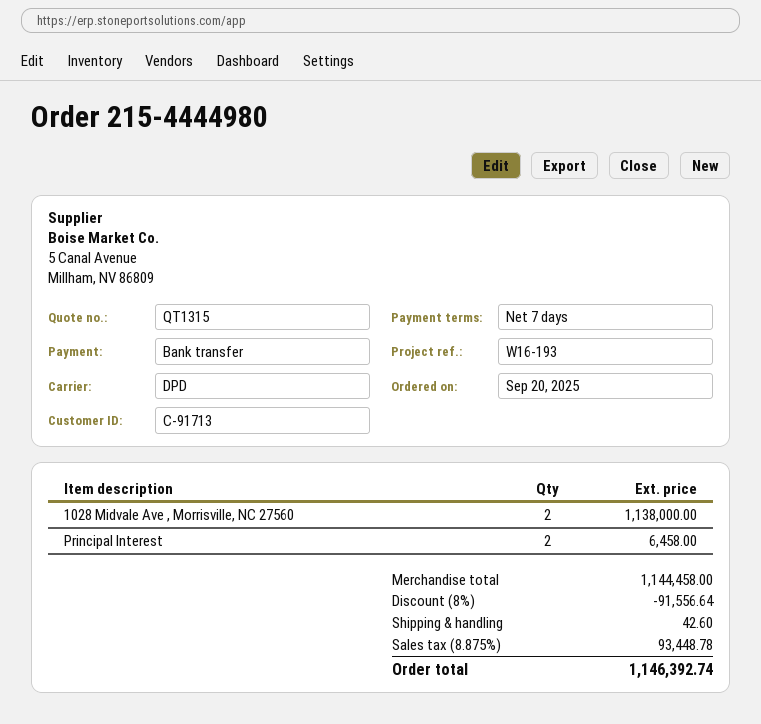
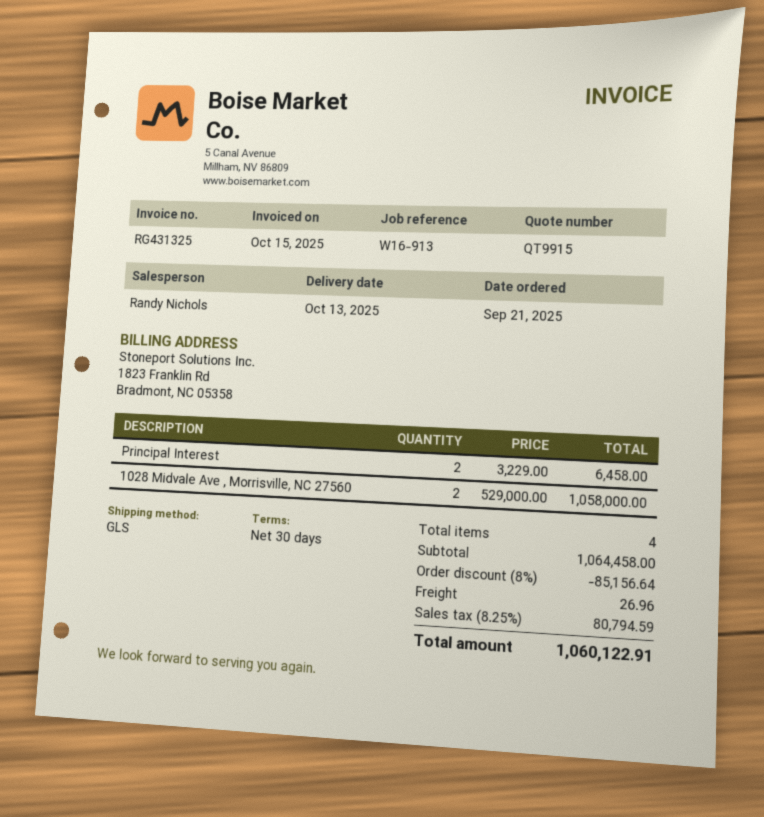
quote number: QT1315 -> QT9915
order date: 2025-09-20 -> 2025-09-21
payment terms: 7 days -> 30 days
reference: W16-193 -> W16-913
shipping method: DPD -> GLS
1028 Midvale Ave , Morrisville, NC 27560: 2 for 1138000.00 -> 2 for 1058000.00
subtotal: 1144458.00 -> 1064458.00
discount: 8% = 91556.64 -> 8% = 85156.64
shipping: 42.60 -> 26.96
tax: 8.875% = 93448.78 -> 8.25% = 80794.59
total: 1146392.74 -> 1060122.91

